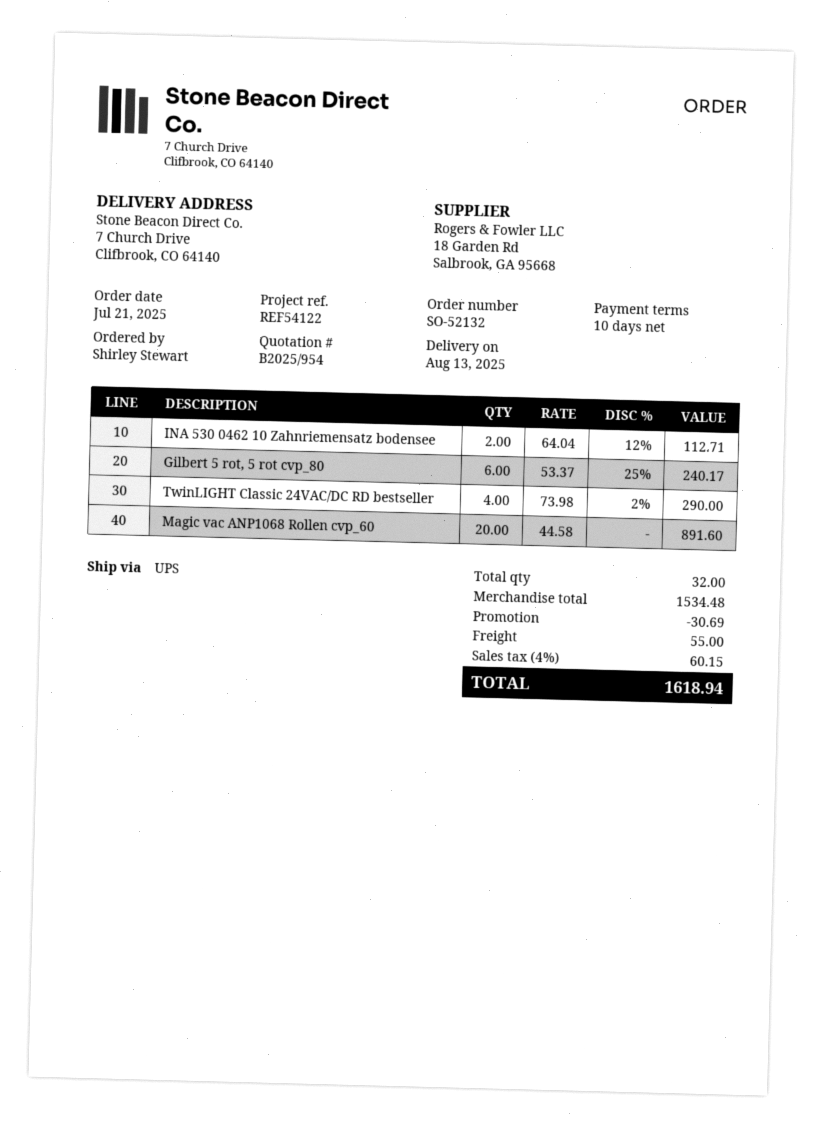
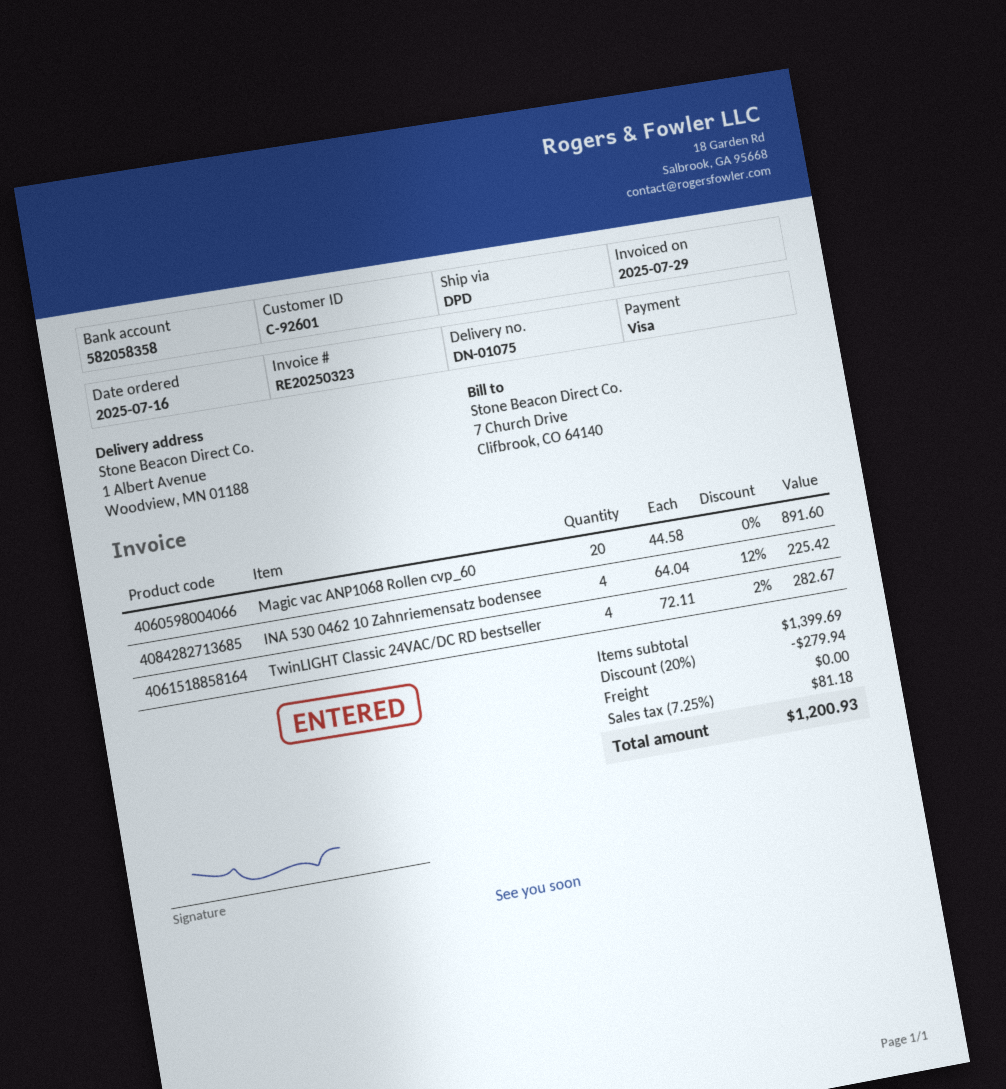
order date: 2025-07-21 -> 2025-07-16
shipping method: UPS -> DPD
ship to: 7 Church Drive, Clifbrook, CO 64140 -> 1 Albert Avenue, Woodview, MN 01188
INA 530 0462 10 Zahnriemensatz bodensee: 2 x 64.04 - 12% = 112.71 -> 4 x 64.04 - 12% = 225.42
Gilbert 5 rot, 5 rot cvp_80: 6 x 53.37 - 25% = 240.17 -> none
TwinLIGHT Classic 24VAC/DC RD bestseller: 4 x 73.98 - 2% = 290.00 -> 4 x 72.11 - 2% = 282.67
subtotal: 1534.48 -> 1399.69
discount: 30.69 -> 279.94
shipping: 55.00 -> 0.00
tax: 4% = 60.15 -> 7.25% = 81.18
total: 1618.94 -> 1200.93

